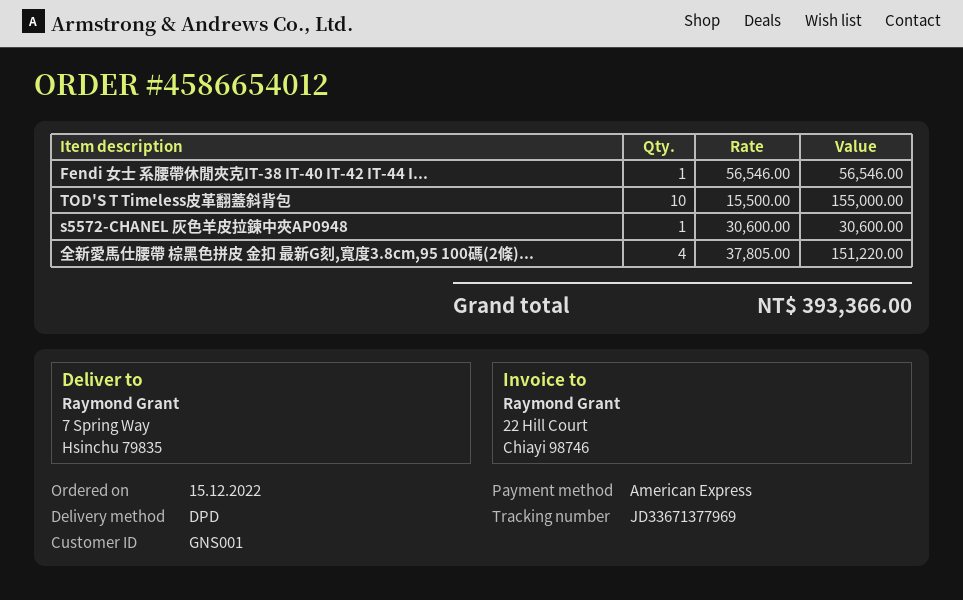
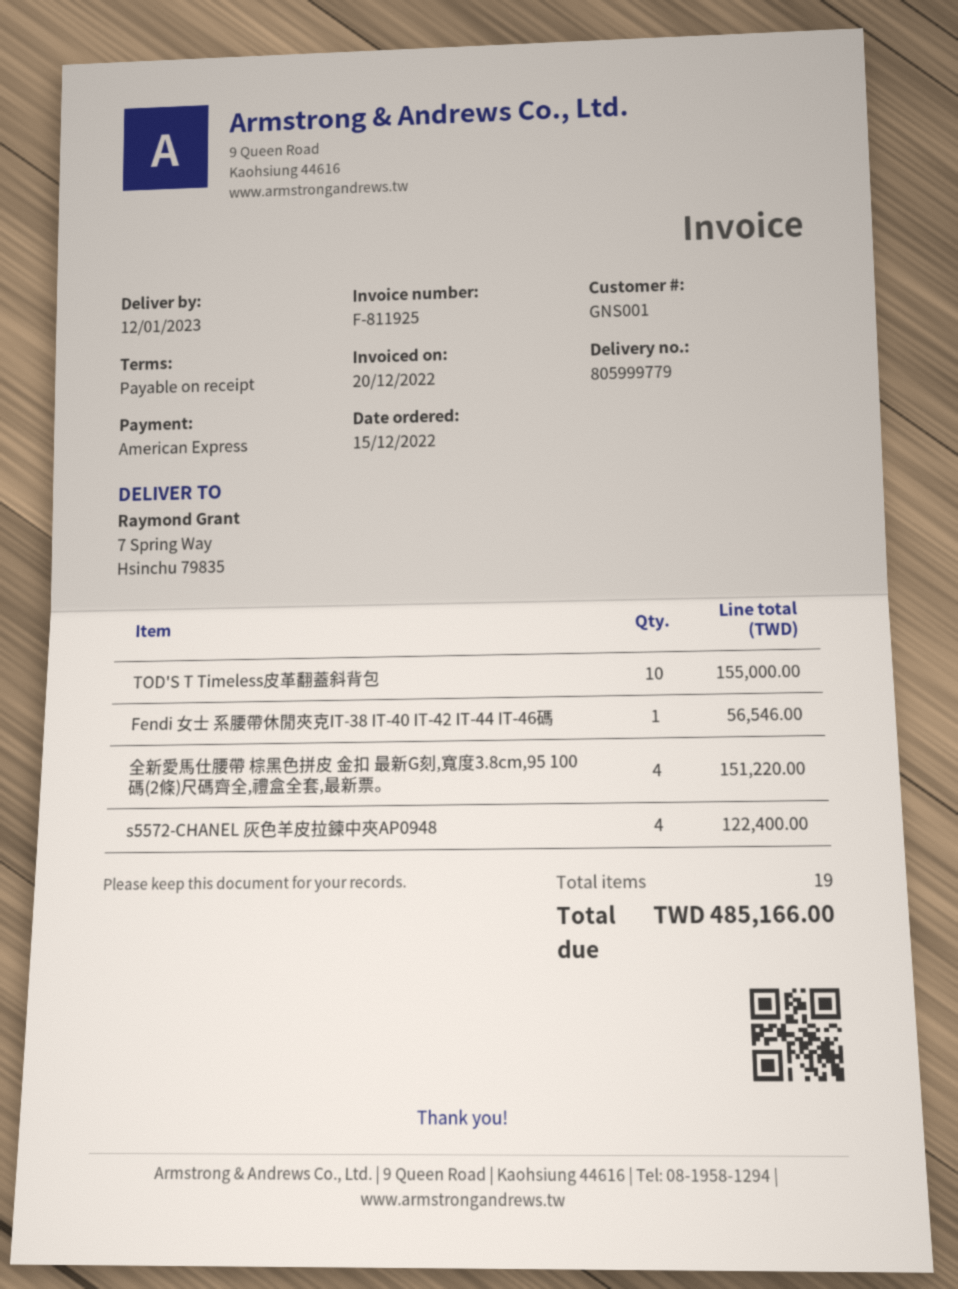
s5572-CHANEL 灰色羊皮拉鍊中夾AP0948: 1 for 30600.00 -> 4 for 122400.00
total: 393366.00 -> 485166.00

